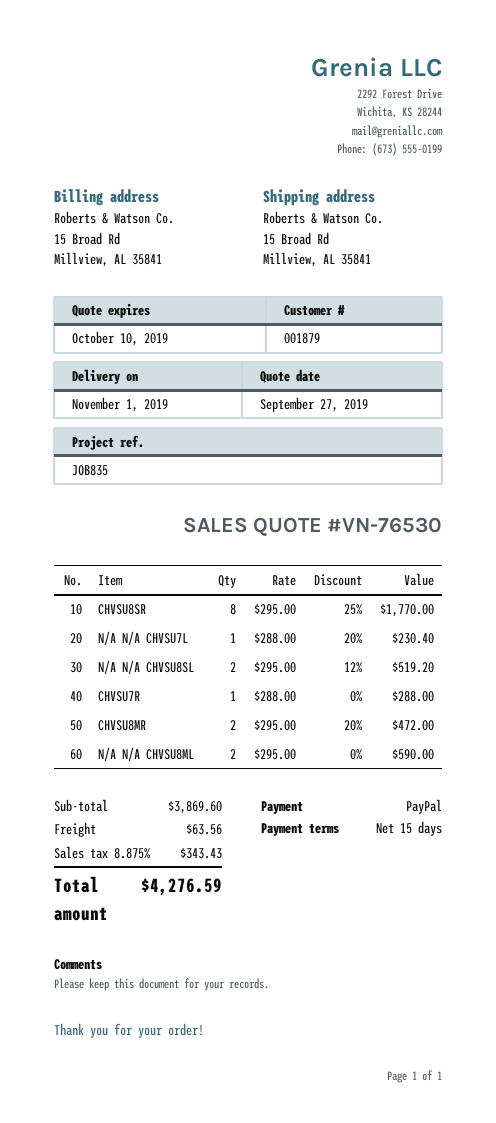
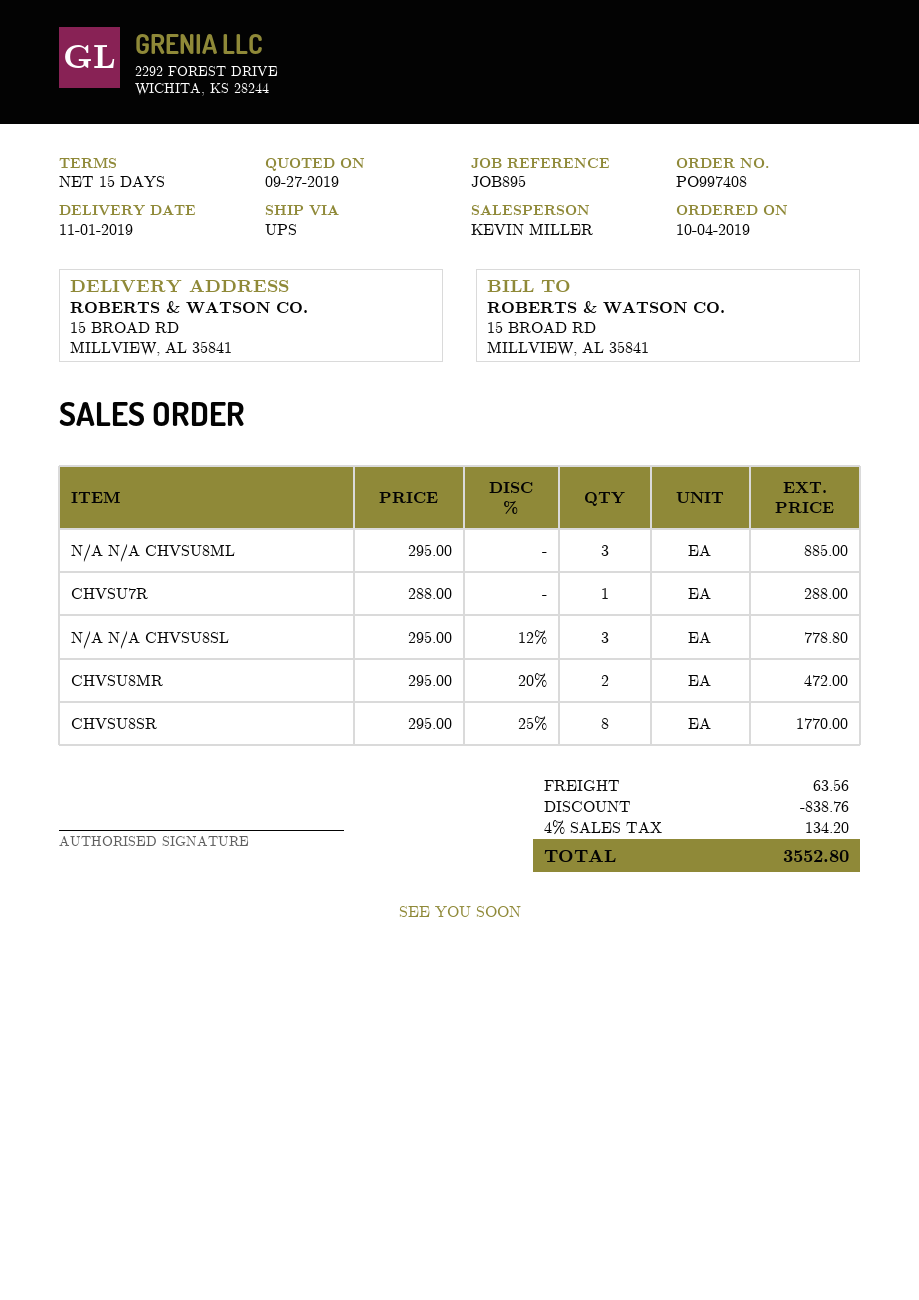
reference: JOB835 -> JOB895
N/A N/A CHVSU7L: 1 x 288.00 - 20% = 230.40 -> none
N/A N/A CHVSU8SL: 2 x 295.00 - 12% = 519.20 -> 3 x 295.00 - 12% = 778.80
N/A N/A CHVSU8ML: 2 x 295.00 = 590.00 -> 3 x 295.00 = 885.00
discount: none -> 838.76
tax: 8.875% = 343.43 -> 4% = 134.20
total: 4276.59 -> 3552.80

